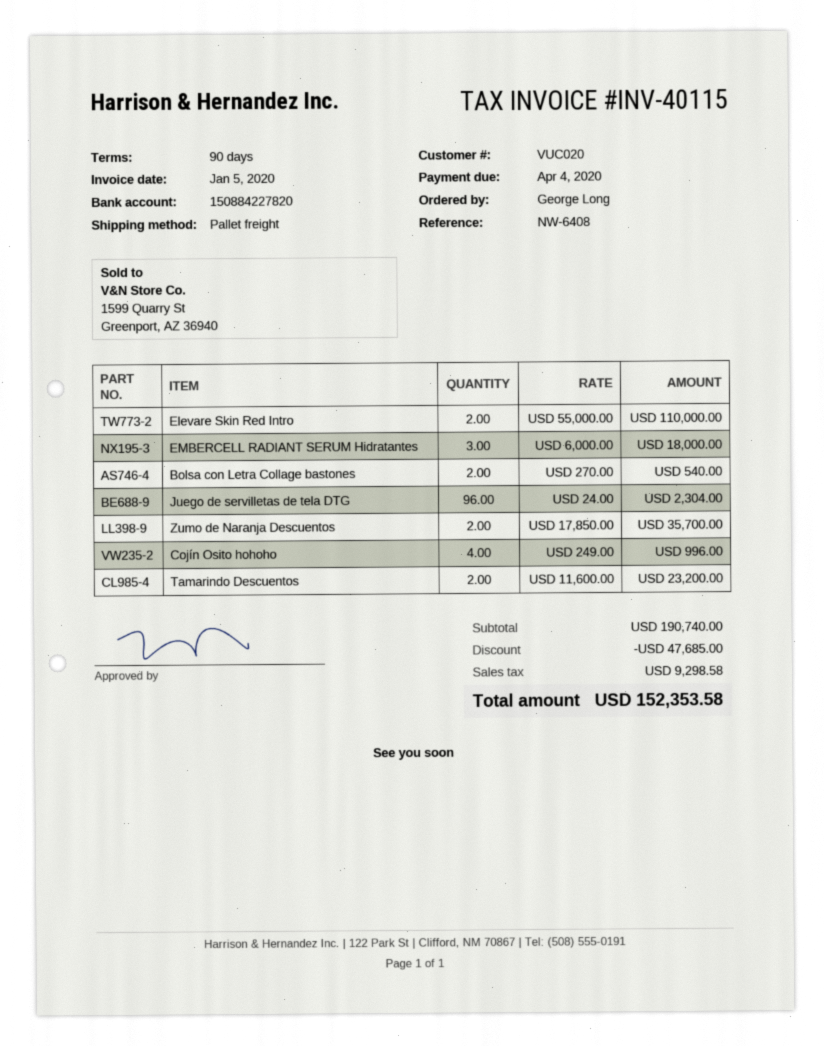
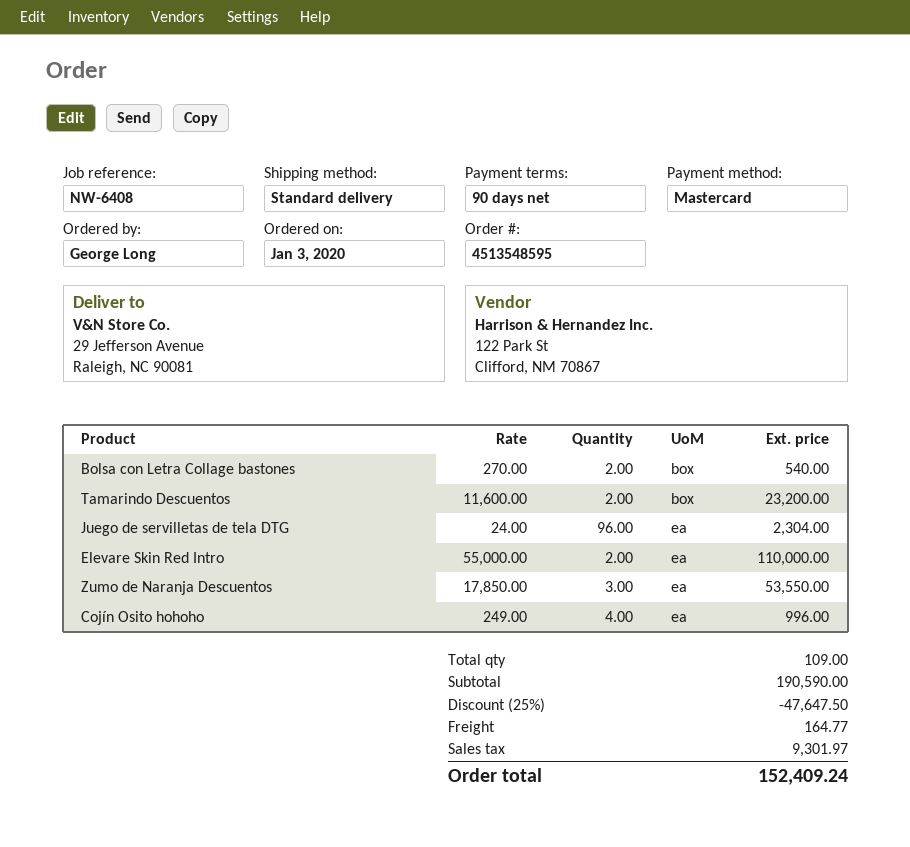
shipping method: pallet freight -> standard
EMBERCELL RADIANT SERUM Hidratantes: 3 x 6000.00 = 18000.00 -> none
Zumo de Naranja Descuentos: 2 x 17850.00 = 35700.00 -> 3 x 17850.00 = 53550.00
subtotal: 190740.00 -> 190590.00
discount: 47685.00 -> 47647.50
shipping: none -> 164.77
tax: 9298.58 -> 9301.97
total: 152353.58 -> 152409.24

